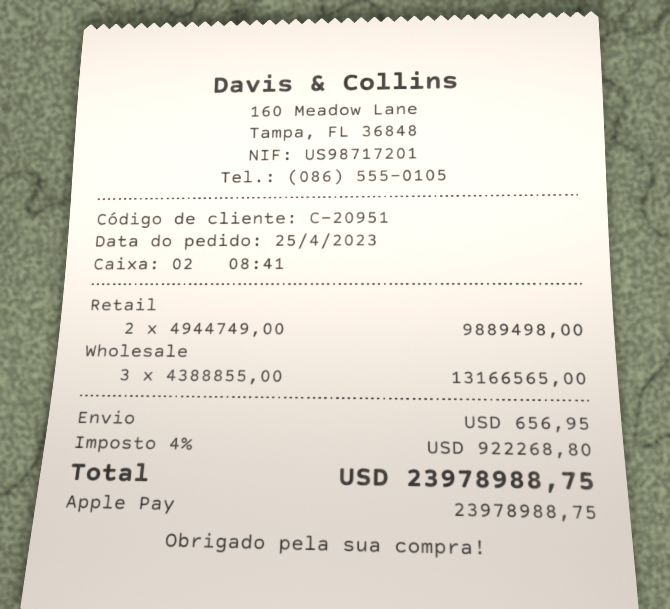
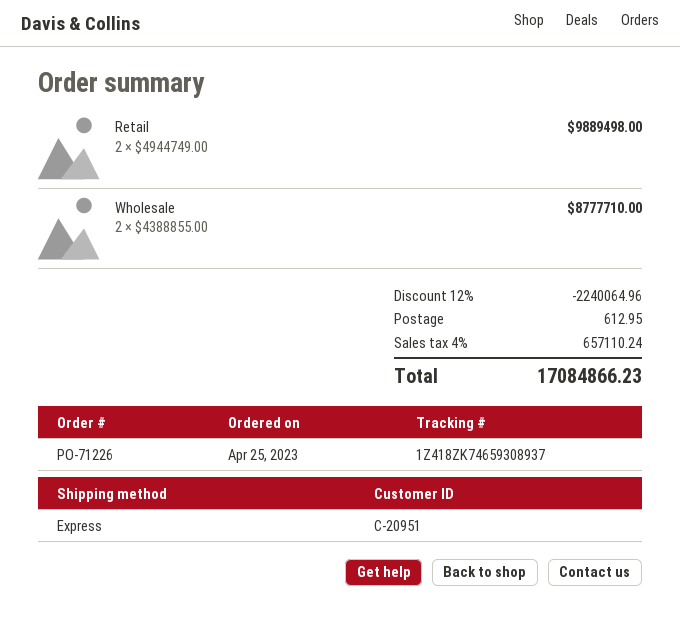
Wholesale: 3 x 4388855.00 = 13166565.00 -> 2 x 4388855.00 = 8777710.00
discount: none -> 12% = 2240064.96
shipping: 656.95 -> 612.95
tax: 4% = 922268.80 -> 4% = 657110.24
total: 23978988.75 -> 17084866.23

